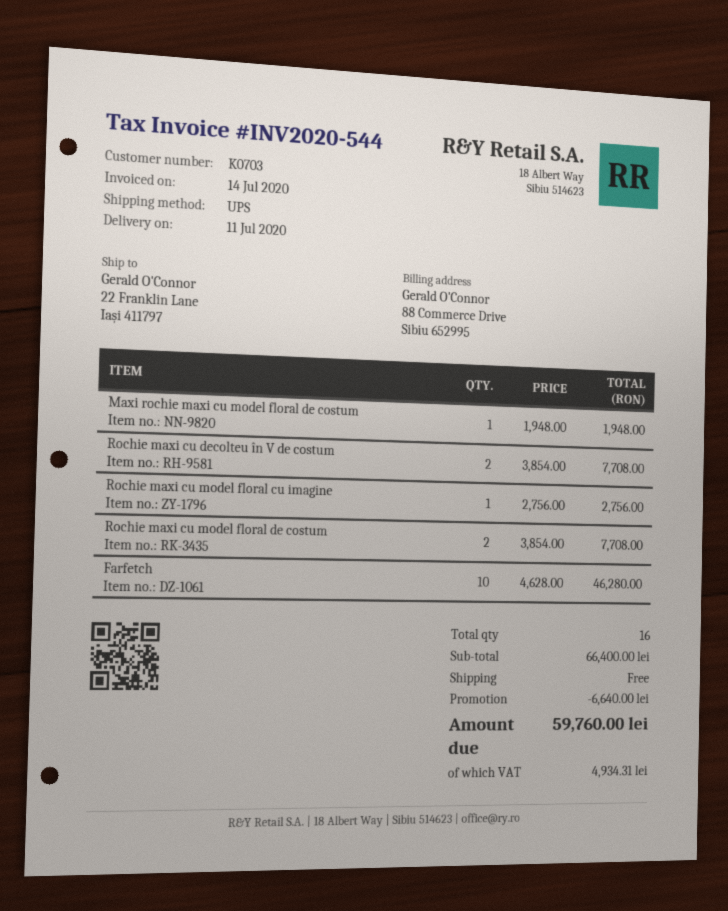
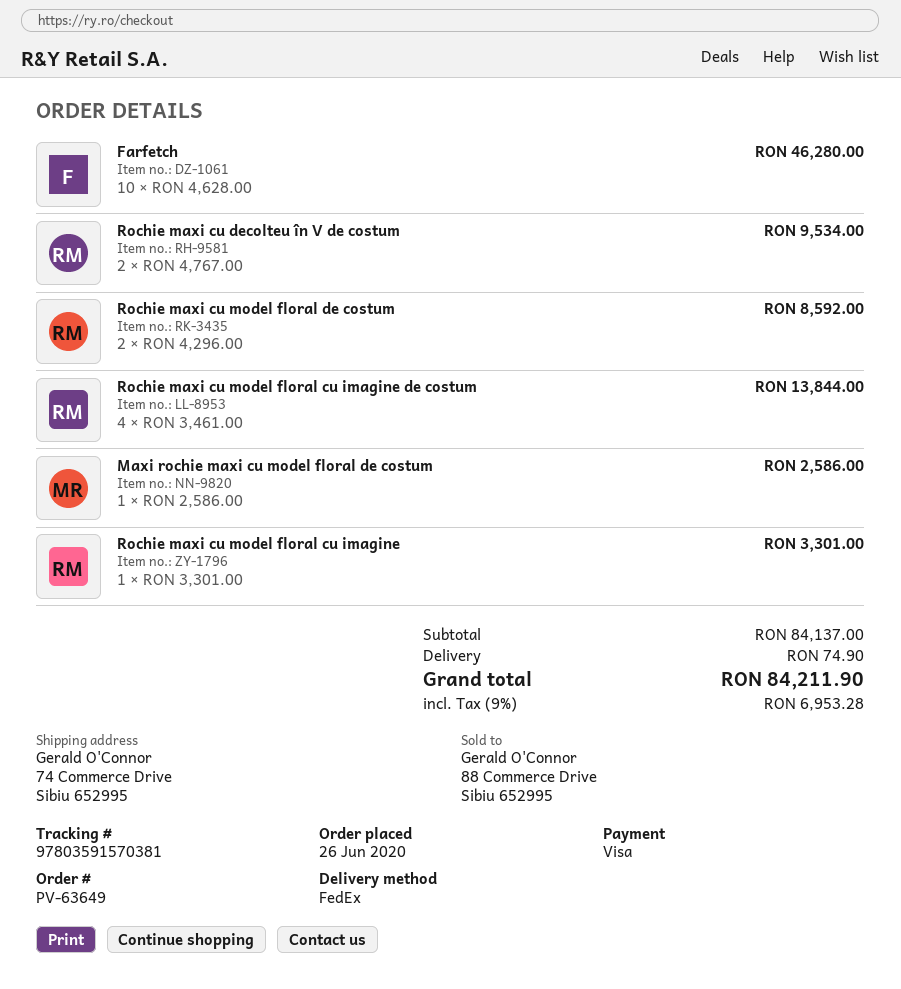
shipping method: UPS -> FedEx
ship to: 22 Franklin Lane, Iași 411797 -> 74 Commerce Drive, Sibiu 652995
Maxi rochie maxi cu model floral de costum: 1 x 1948.00 = 1948.00 -> 1 x 2586.00 = 2586.00
Rochie maxi cu decolteu în V de costum: 2 x 3854.00 = 7708.00 -> 2 x 4767.00 = 9534.00
Rochie maxi cu model floral cu imagine: 1 x 2756.00 = 2756.00 -> 1 x 3301.00 = 3301.00
Rochie maxi cu model floral de costum: 2 x 3854.00 = 7708.00 -> 2 x 4296.00 = 8592.00
Rochie maxi cu model floral cu imagine de costum: none -> 4 x 3461.00 = 13844.00
subtotal: 66400.00 -> 84137.00
discount: 6640.00 -> none
shipping: 0.00 -> 74.90
tax: 4934.31 -> 6953.28
total: 59760.00 -> 84211.90

